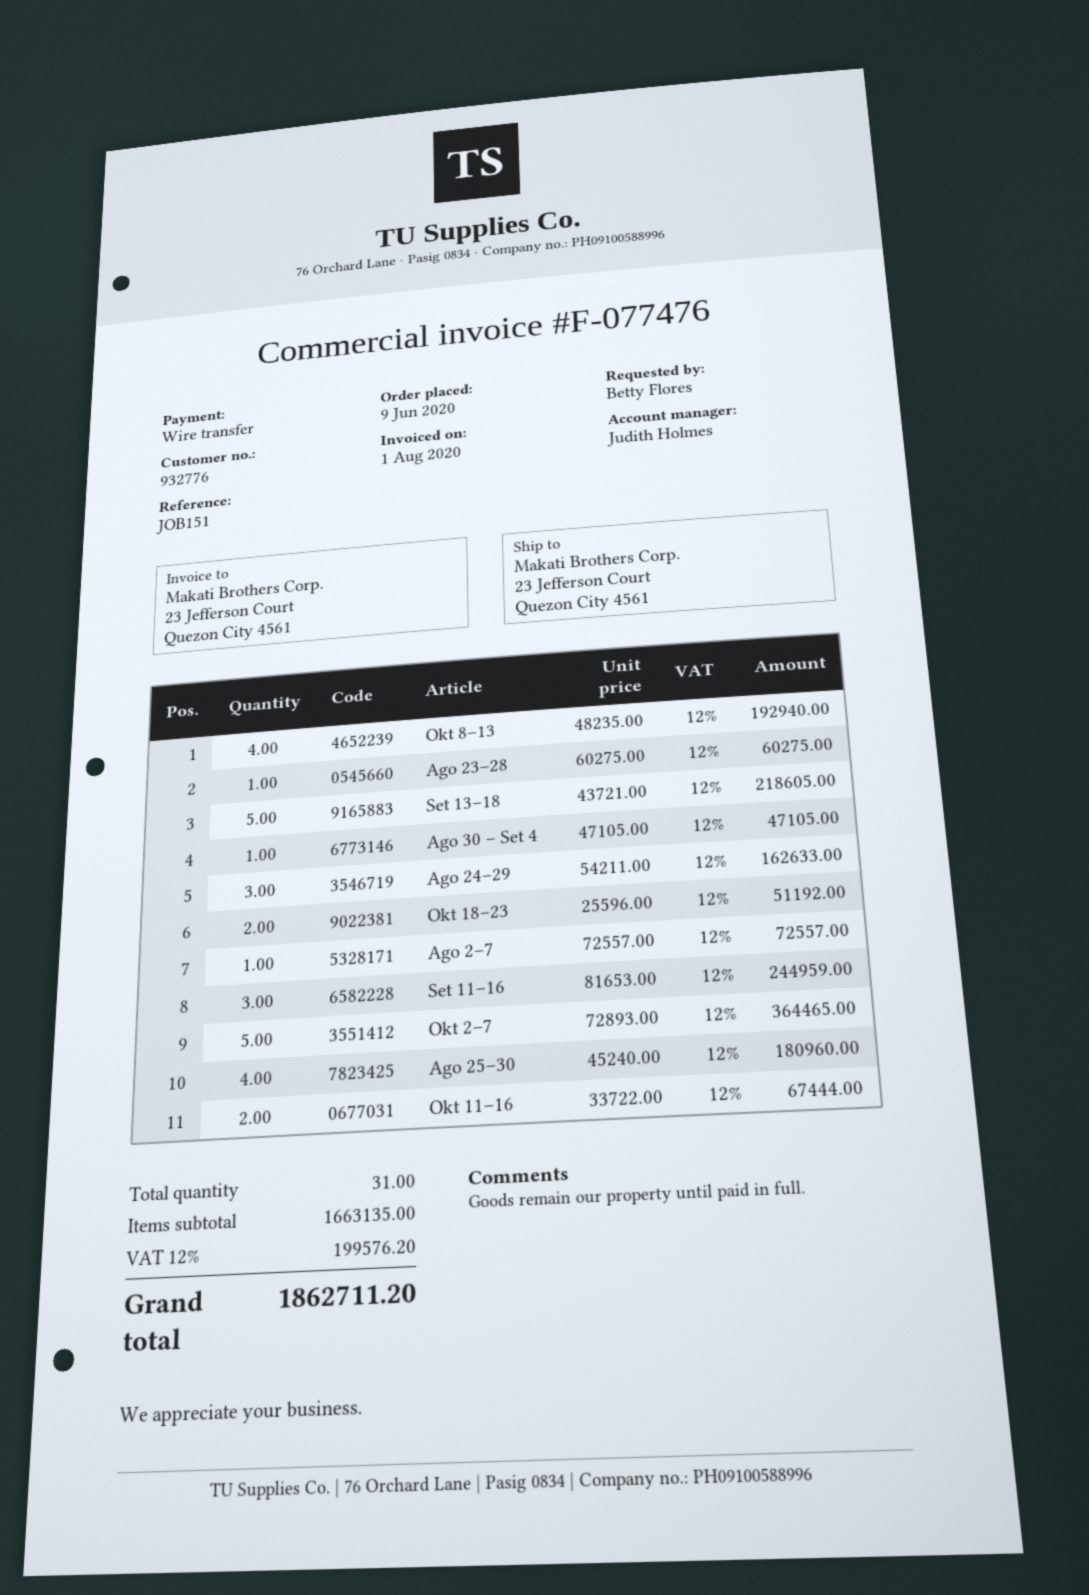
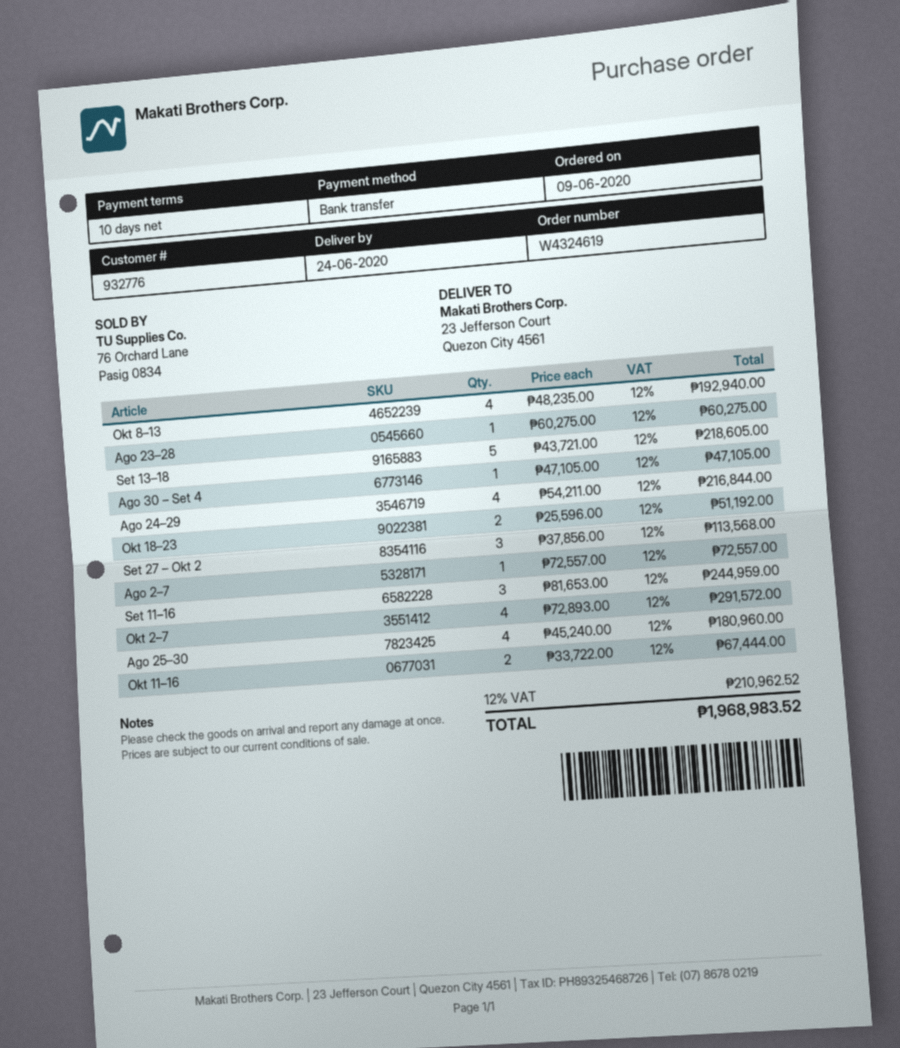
Ago 24–29: 3 x 54211.00 = 162633.00 -> 4 x 54211.00 = 216844.00
Okt 2–7: 5 x 72893.00 = 364465.00 -> 4 x 72893.00 = 291572.00
Set 27 – Okt 2: none -> 3 x 37856.00 = 113568.00
tax: 12% = 199576.20 -> 12% = 210962.52
total: 1862711.20 -> 1968983.52

